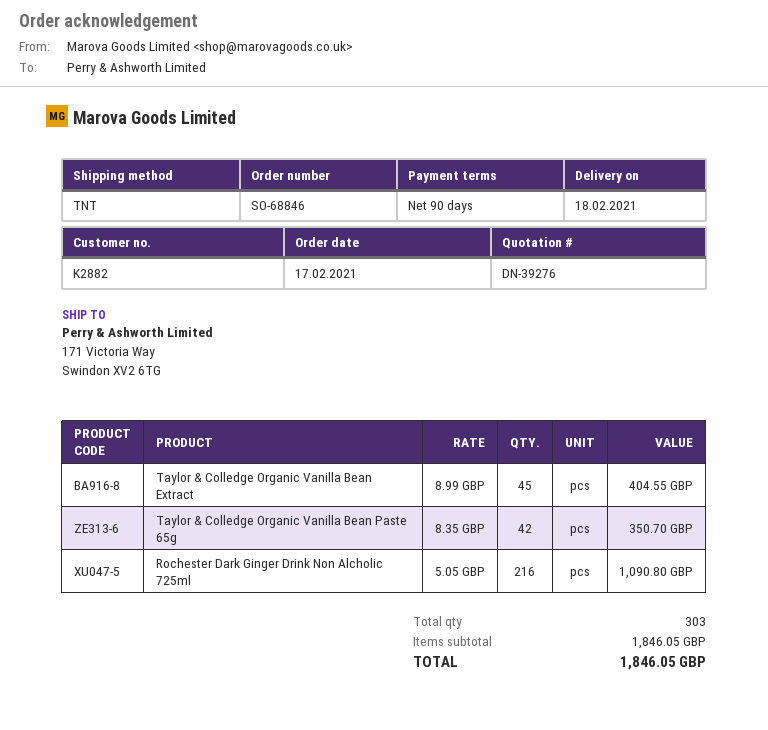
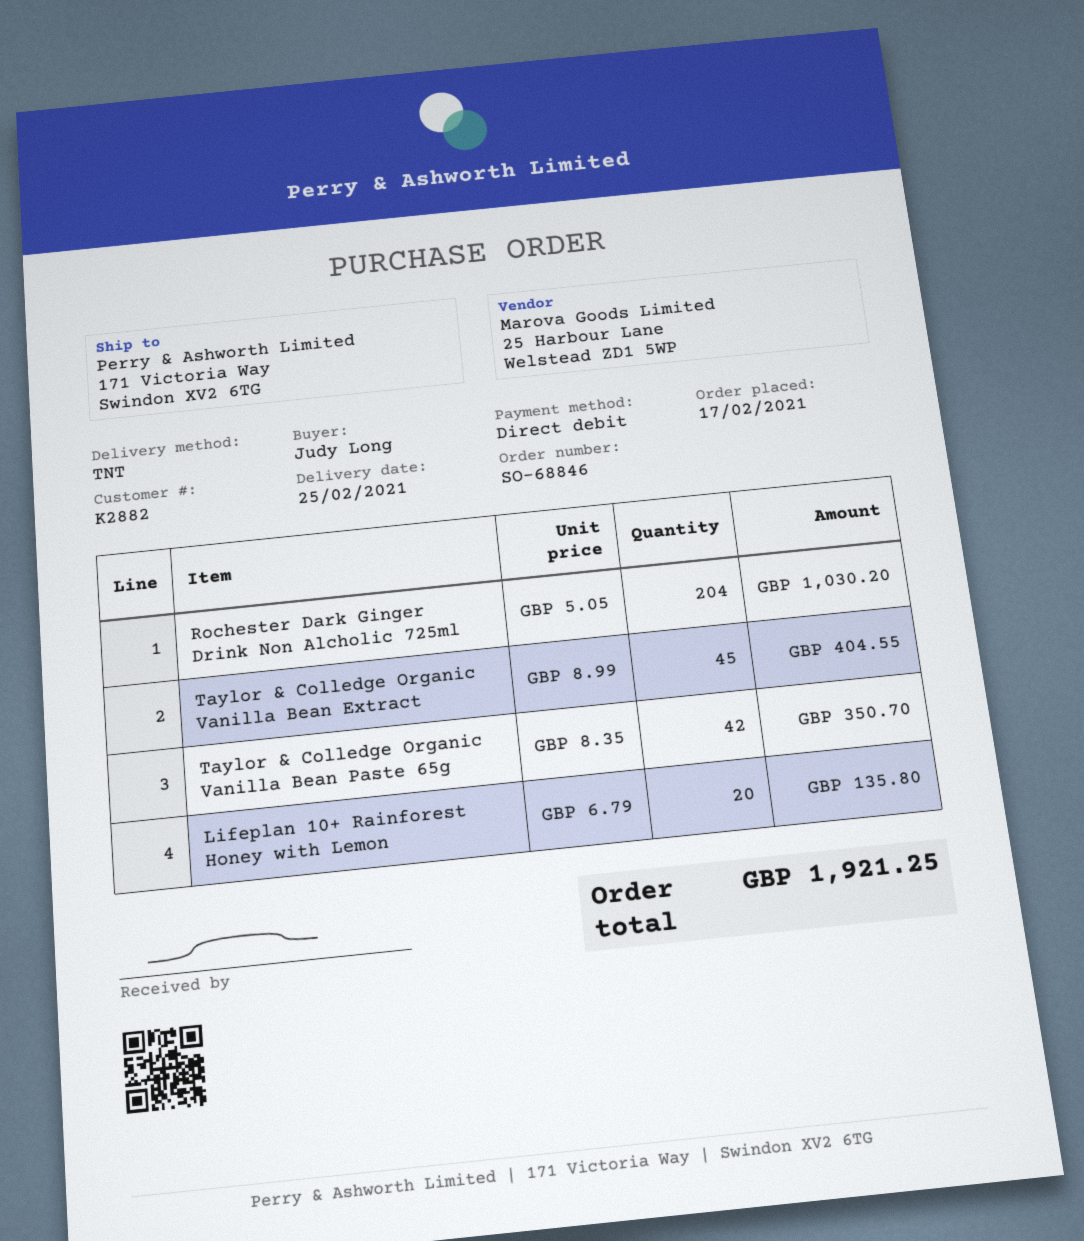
delivery date: 2021-02-18 -> 2021-02-25
Rochester Dark Ginger Drink Non Alcholic 725ml: 216 x 5.05 = 1090.80 -> 204 x 5.05 = 1030.20
Lifeplan 10+ Rainforest Honey with Lemon: none -> 20 x 6.79 = 135.80
total: 1846.05 -> 1921.25

